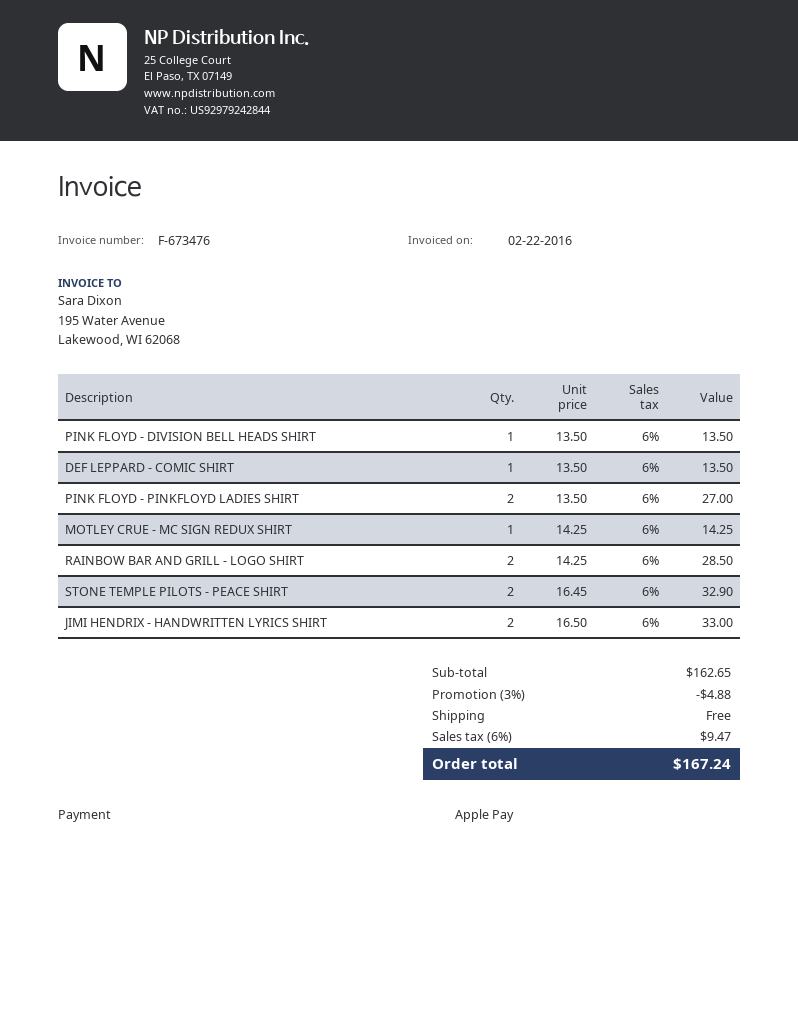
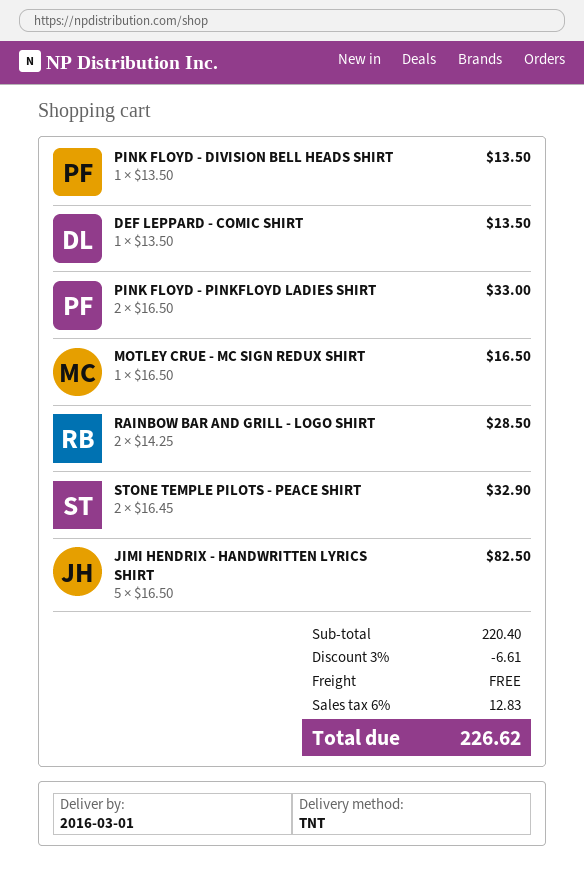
PINK FLOYD - PINKFLOYD LADIES SHIRT: 2 x 13.50 = 27.00 -> 2 x 16.50 = 33.00
MOTLEY CRUE - MC SIGN REDUX SHIRT: 1 x 14.25 = 14.25 -> 1 x 16.50 = 16.50
JIMI HENDRIX - HANDWRITTEN LYRICS SHIRT: 2 x 16.50 = 33.00 -> 5 x 16.50 = 82.50
subtotal: 162.65 -> 220.40
discount: 3% = 4.88 -> 3% = 6.61
tax: 6% = 9.47 -> 6% = 12.83
total: 167.24 -> 226.62

